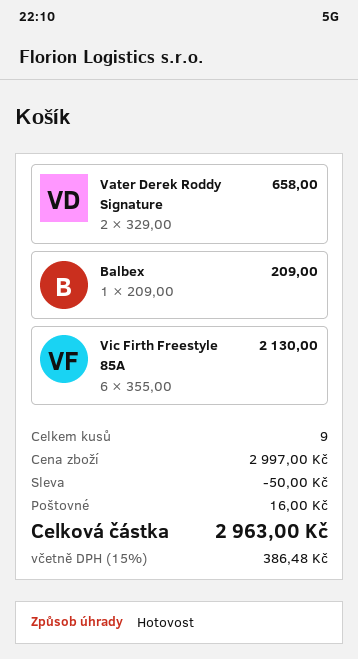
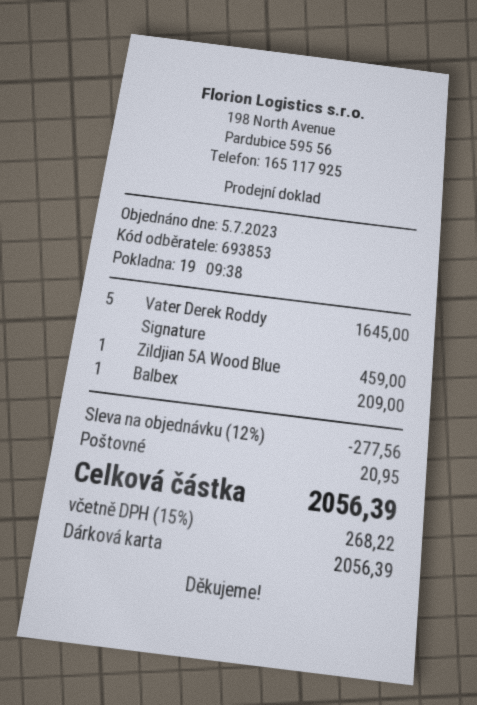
payment method: cash -> gift card
Vater Derek Roddy Signature: 2 for 658.00 -> 5 for 1645.00
Vic Firth Freestyle 85A: 6 for 2130.00 -> none
Zildjian 5A Wood Blue: none -> 1 for 459.00
discount: 50.00 -> 277.56
shipping: 16.00 -> 20.95
tax: 15% = 386.48 -> 15% = 268.22
total: 2963.00 -> 2056.39

